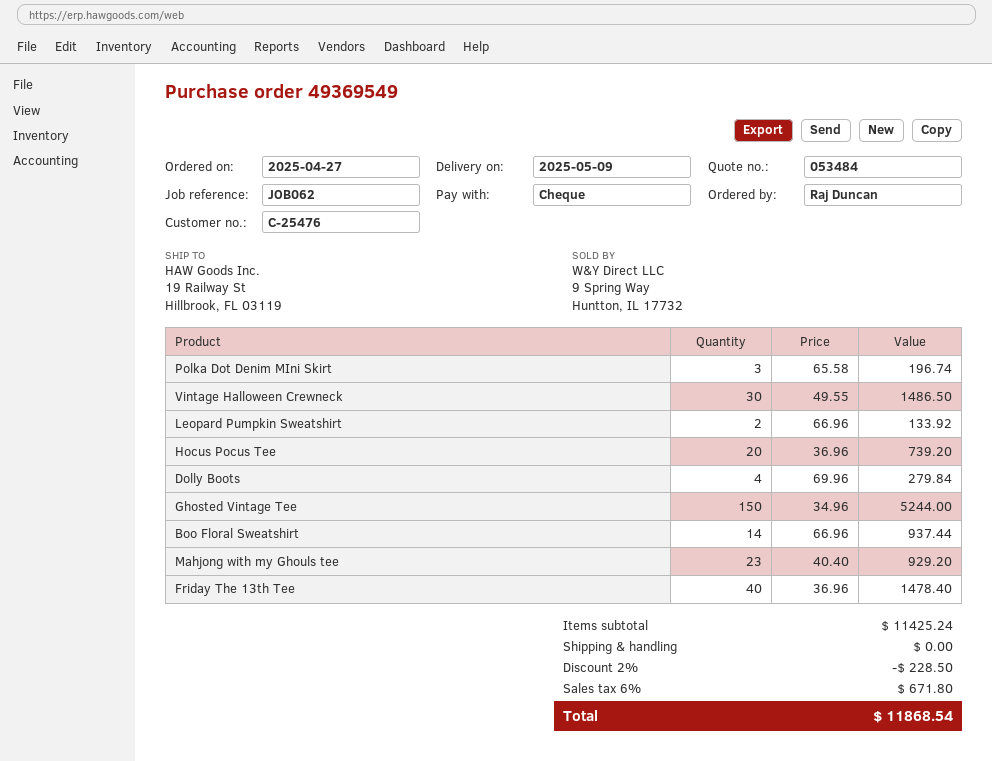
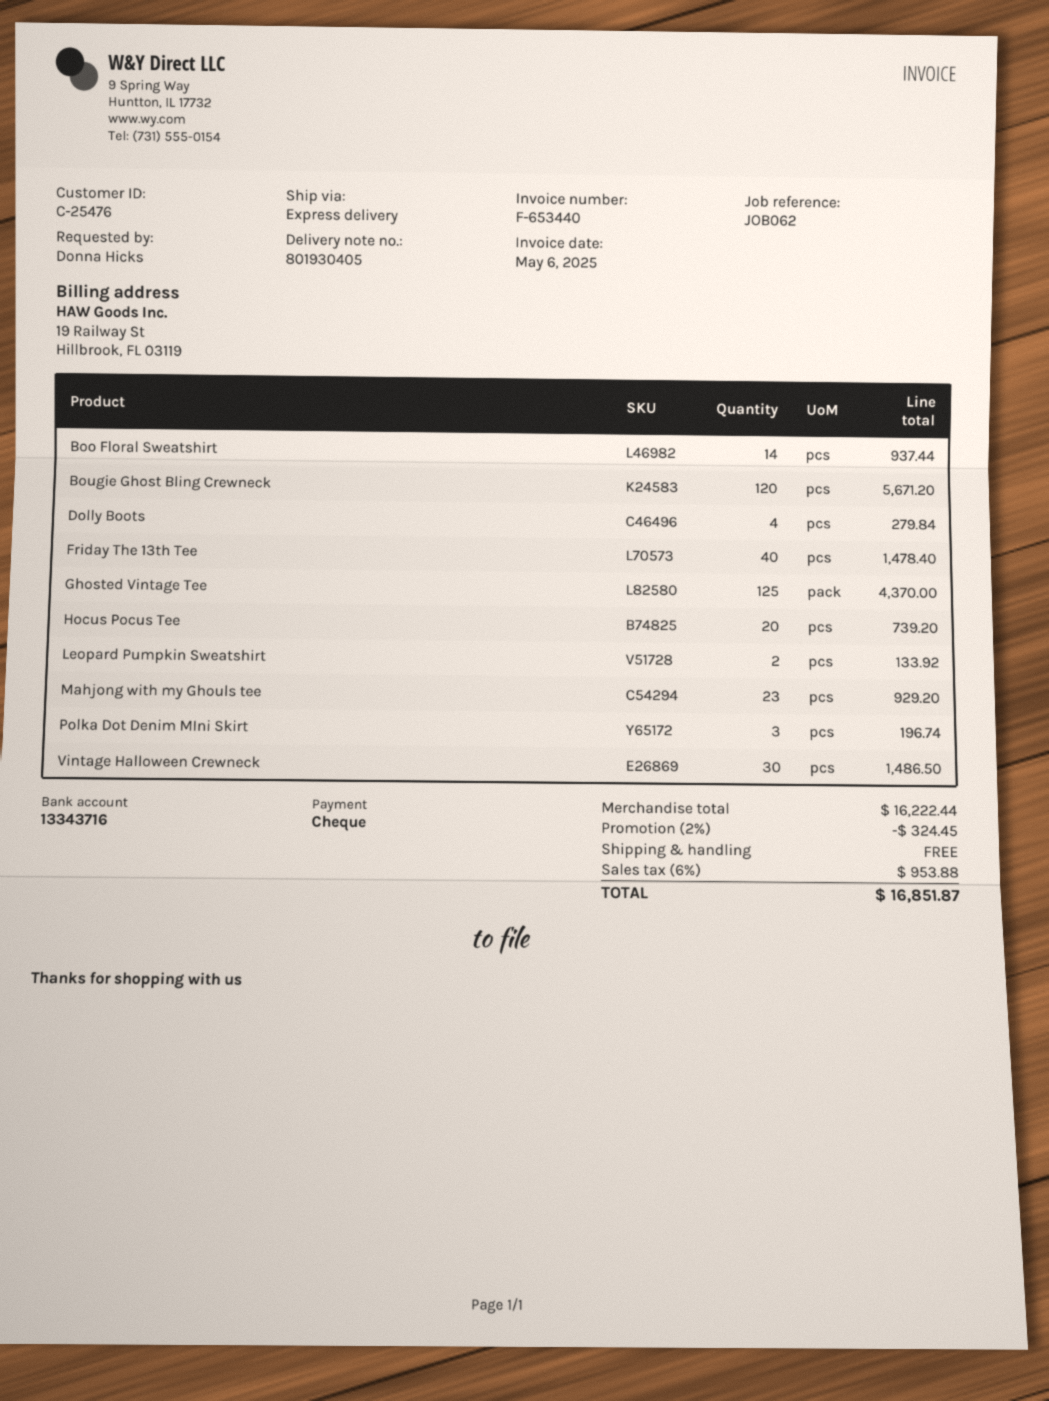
ordered by: Raj Duncan -> Donna Hicks
Ghosted Vintage Tee: 150 for 5244.00 -> 125 for 4370.00
Bougie Ghost Bling Crewneck: none -> 120 for 5671.20
subtotal: 11425.24 -> 16222.44
discount: 2% = 228.50 -> 2% = 324.45
tax: 6% = 671.80 -> 6% = 953.88
total: 11868.54 -> 16851.87

